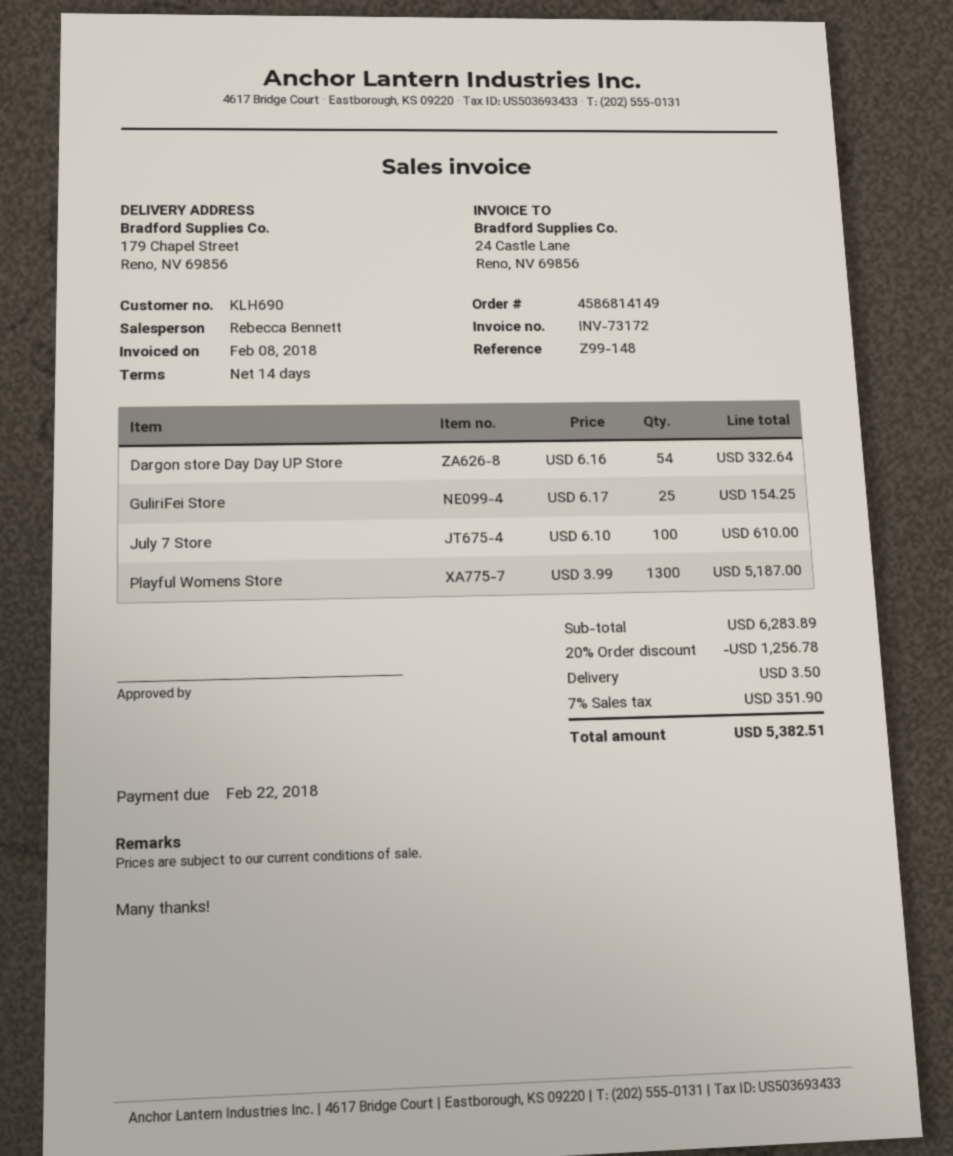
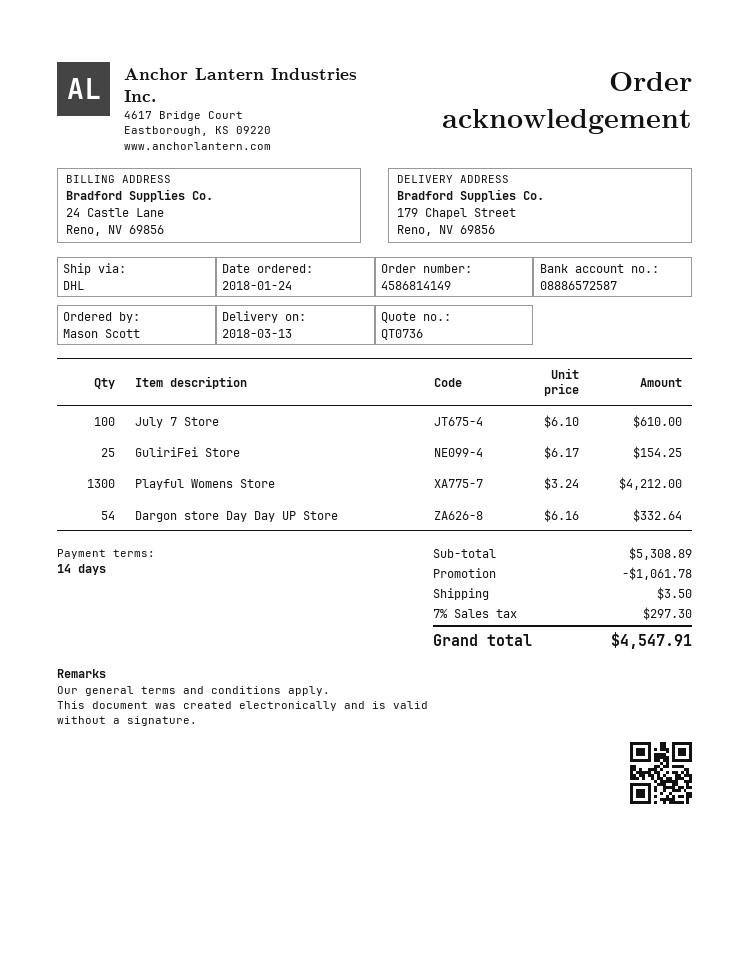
Playful Womens Store: 1300 x 3.99 = 5187.00 -> 1300 x 3.24 = 4212.00
subtotal: 6283.89 -> 5308.89
discount: 1256.78 -> 1061.78
tax: 7% = 351.90 -> 7% = 297.30
total: 5382.51 -> 4547.91

